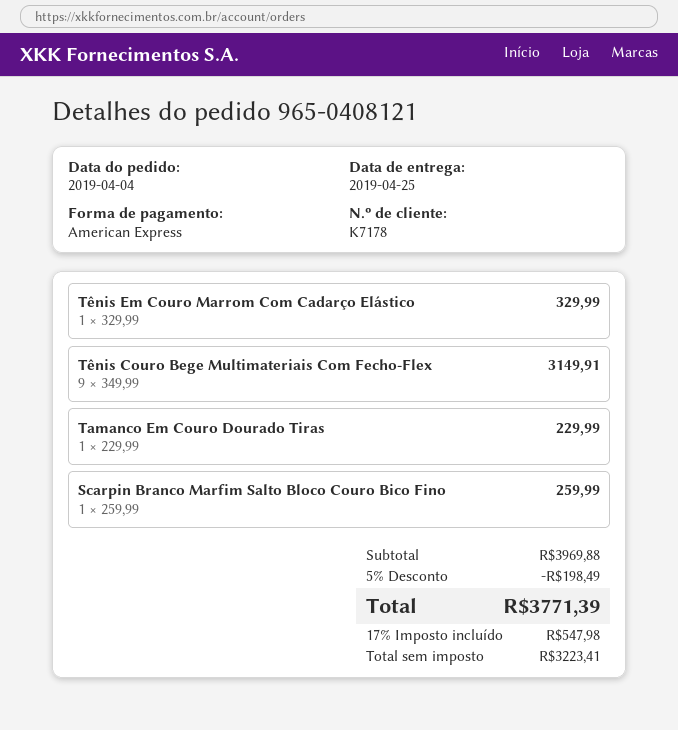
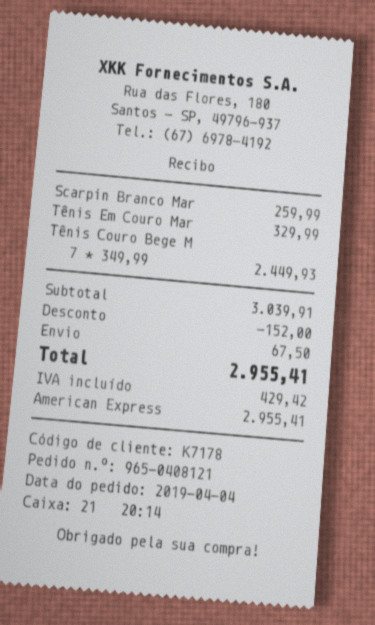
Tênis Couro Bege Multimateriais Com Fecho-Flex: 9 x 349.99 = 3149.91 -> 7 x 349.99 = 2449.93
Tamanco Em Couro Dourado Tiras: 1 x 229.99 = 229.99 -> none
subtotal: 3969.88 -> 3039.91
discount: 198.49 -> 152.00
shipping: none -> 67.50
tax: 547.98 -> 429.42
total: 3771.39 -> 2955.41

